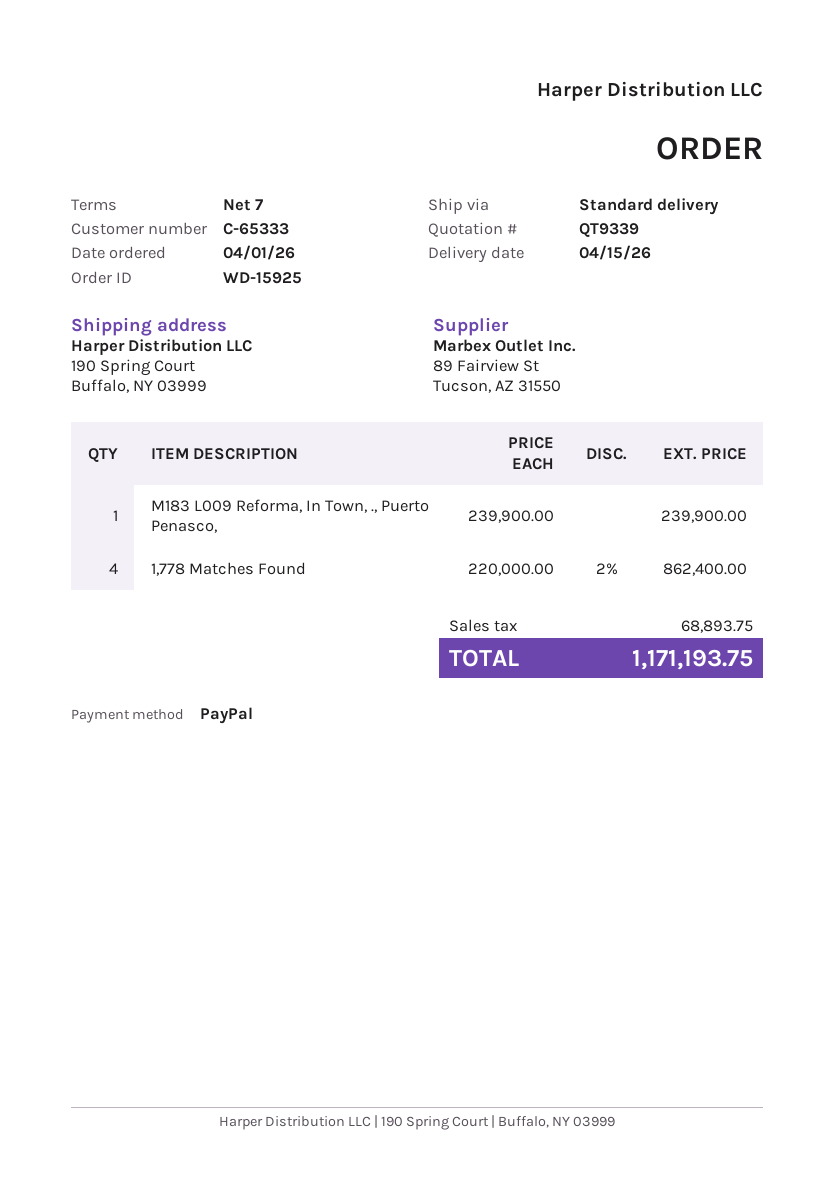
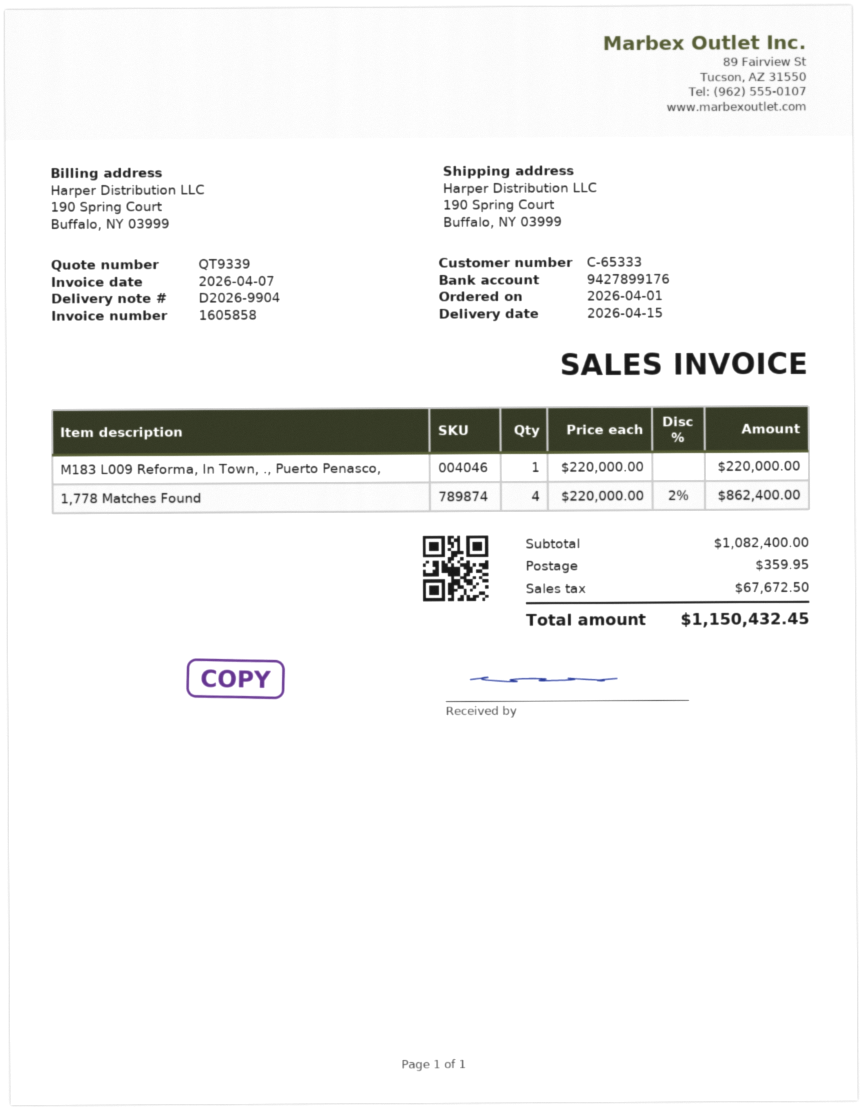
M183 L009 Reforma, In Town, ., Puerto Penasco,: 1 x 239900.00 = 239900.00 -> 1 x 220000.00 = 220000.00
shipping: none -> 359.95
tax: 68893.75 -> 67672.50
total: 1171193.75 -> 1150432.45

